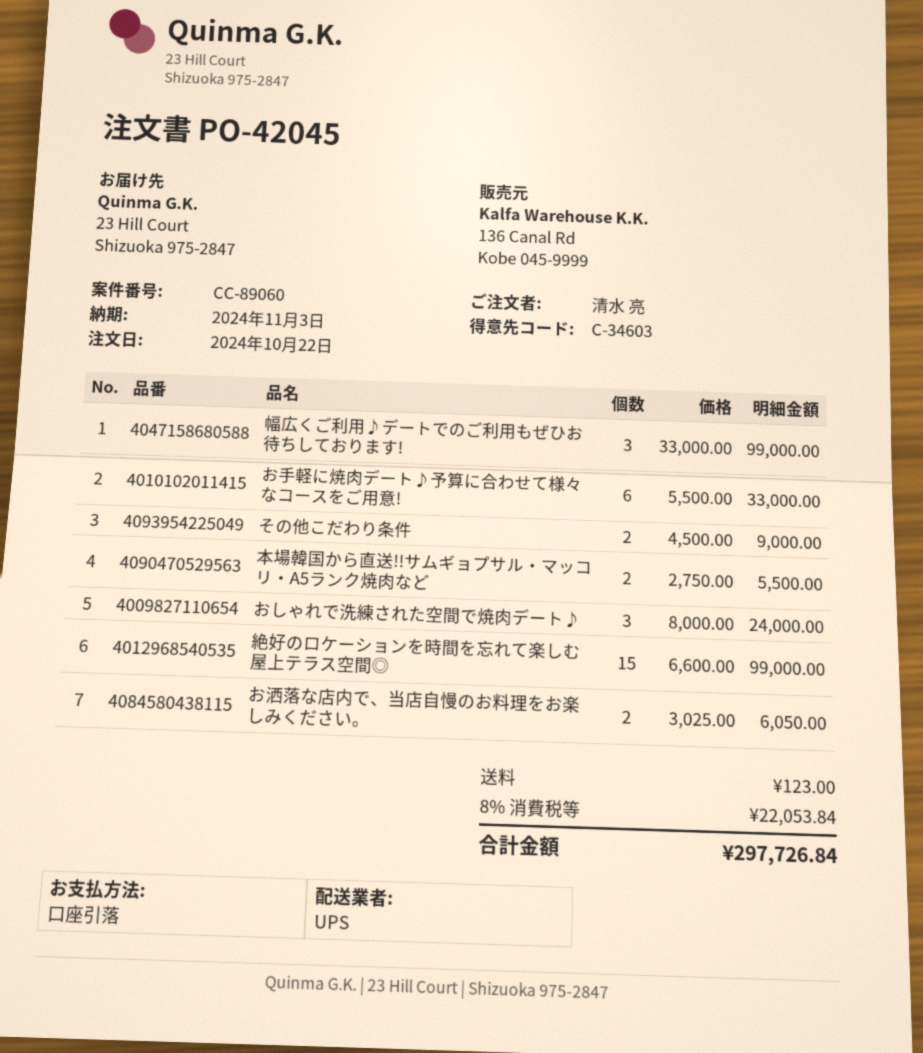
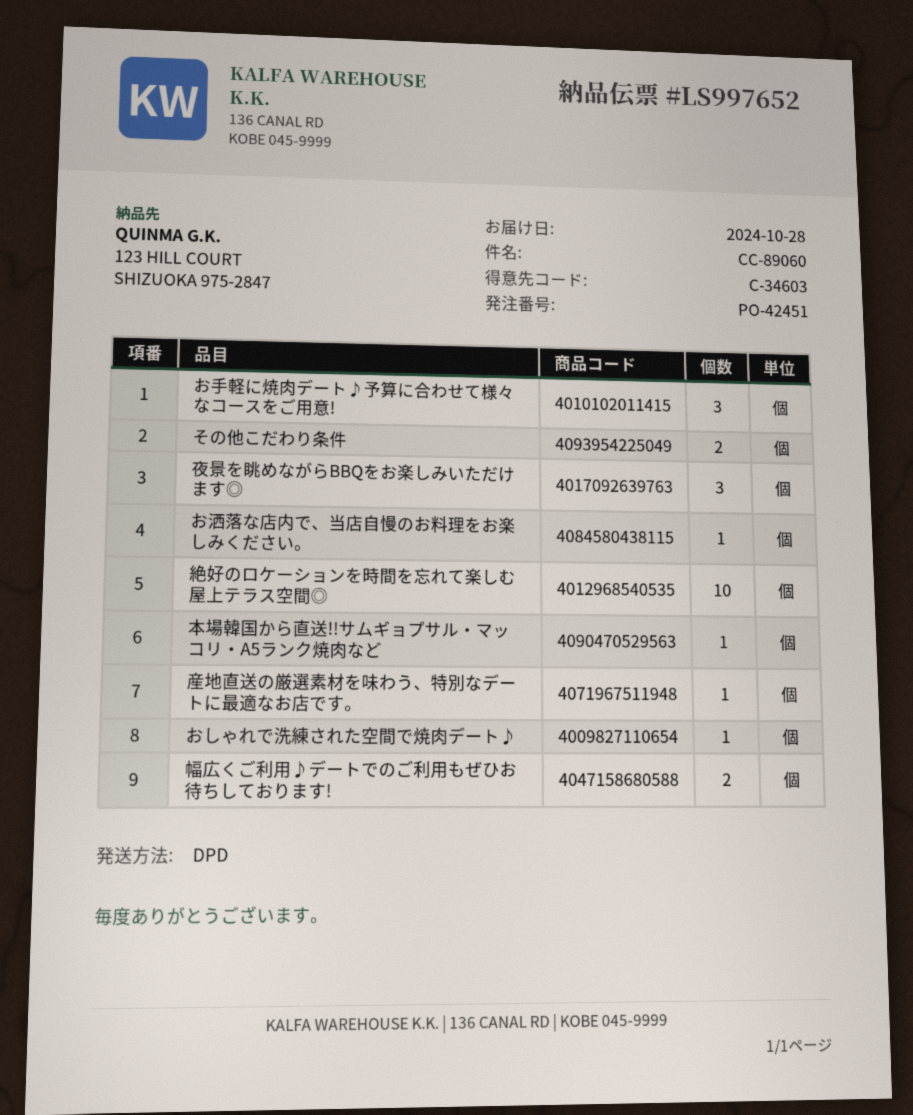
order number: PO-42045 -> PO-42451
delivery date: 2024-11-03 -> 2024-10-28
shipping method: UPS -> DPD
ship to: 23 Hill Court, Shizuoka 975-2847 -> 123 HILL COURT, SHIZUOKA 975-2847
幅広くご利用♪デートでのご利用もぜひお待ちしております!: 3 -> 2
お手軽に焼肉デート♪予算に合わせて様々なコースをご用意!: 6 -> 3
本場韓国から直送!!サムギョプサル・マッコリ・A5ランク焼肉など: 2 -> 1
おしゃれで洗練された空間で焼肉デート♪: 3 -> 1
絶好のロケーションを時間を忘れて楽しむ屋上テラス空間◎: 15 -> 10
お洒落な店内で、当店自慢のお料理をお楽しみください。: 2 -> 1
夜景を眺めながらBBQをお楽しみいただけます◎: none -> 3
産地直送の厳選素材を味わう、特別なデートに最適なお店です。: none -> 1

